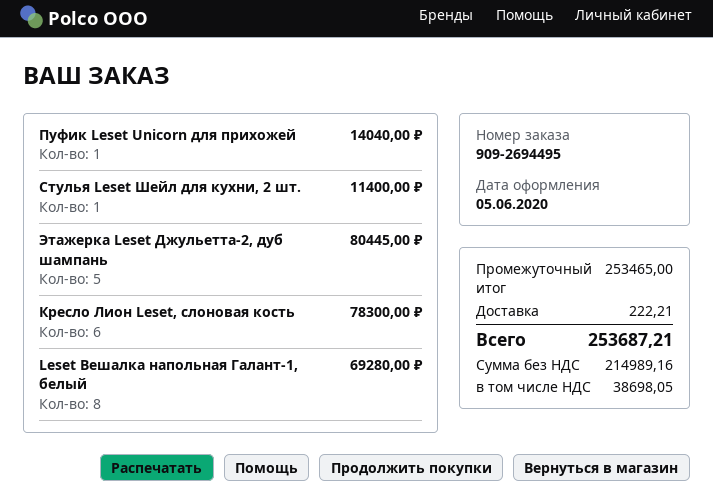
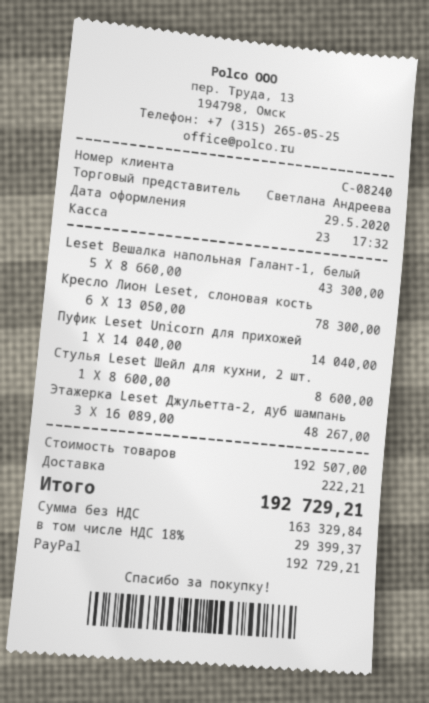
order date: 2020-06-05 -> 2020-05-29
Стулья Leset Шейл для кухни, 2 шт.: 1 for 11400.00 -> 1 for 8600.00
Этажерка Leset Джульетта-2, дуб шампань: 5 for 80445.00 -> 3 for 48267.00
Leset Вешалка напольная Галант-1, белый: 8 for 69280.00 -> 5 for 43300.00
subtotal: 253465.00 -> 192507.00
net: 214989.16 -> 163329.84
tax: 38698.05 -> 29399.37
total: 253687.21 -> 192729.21

